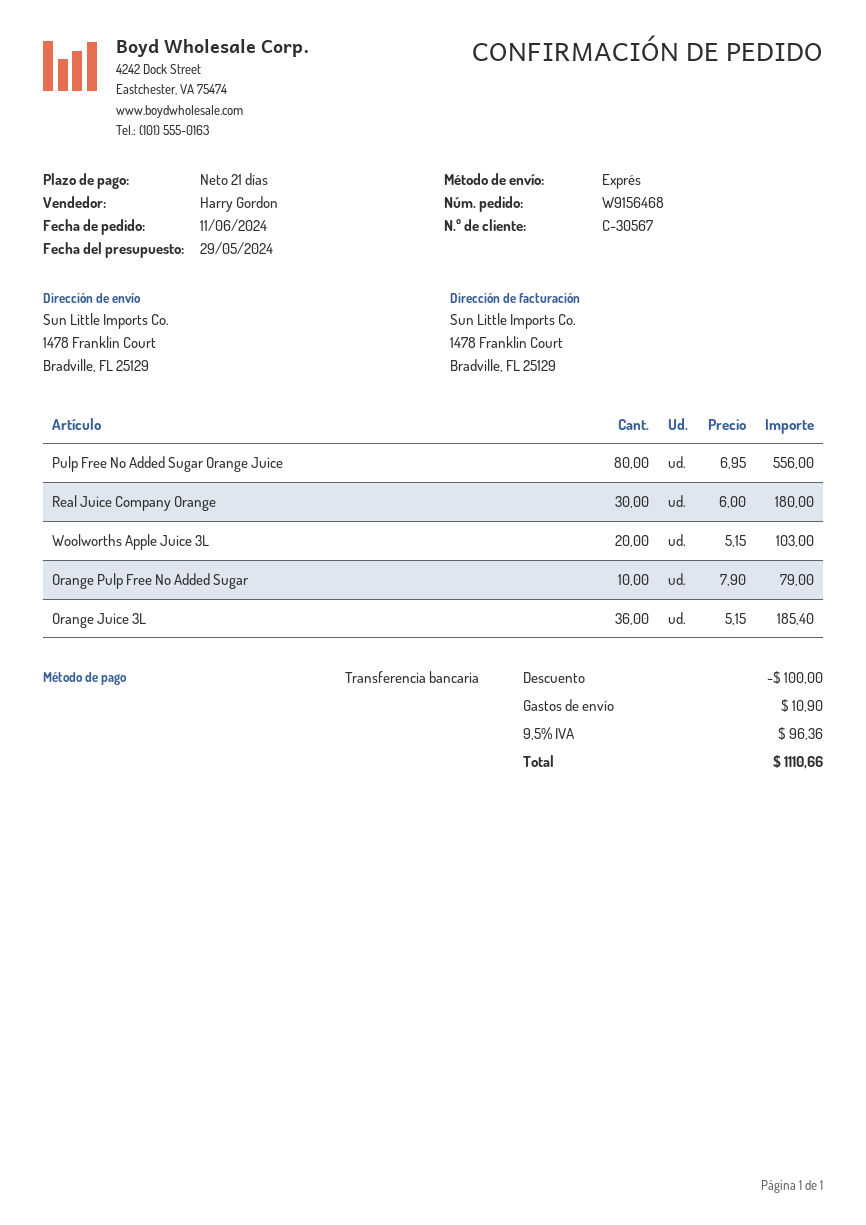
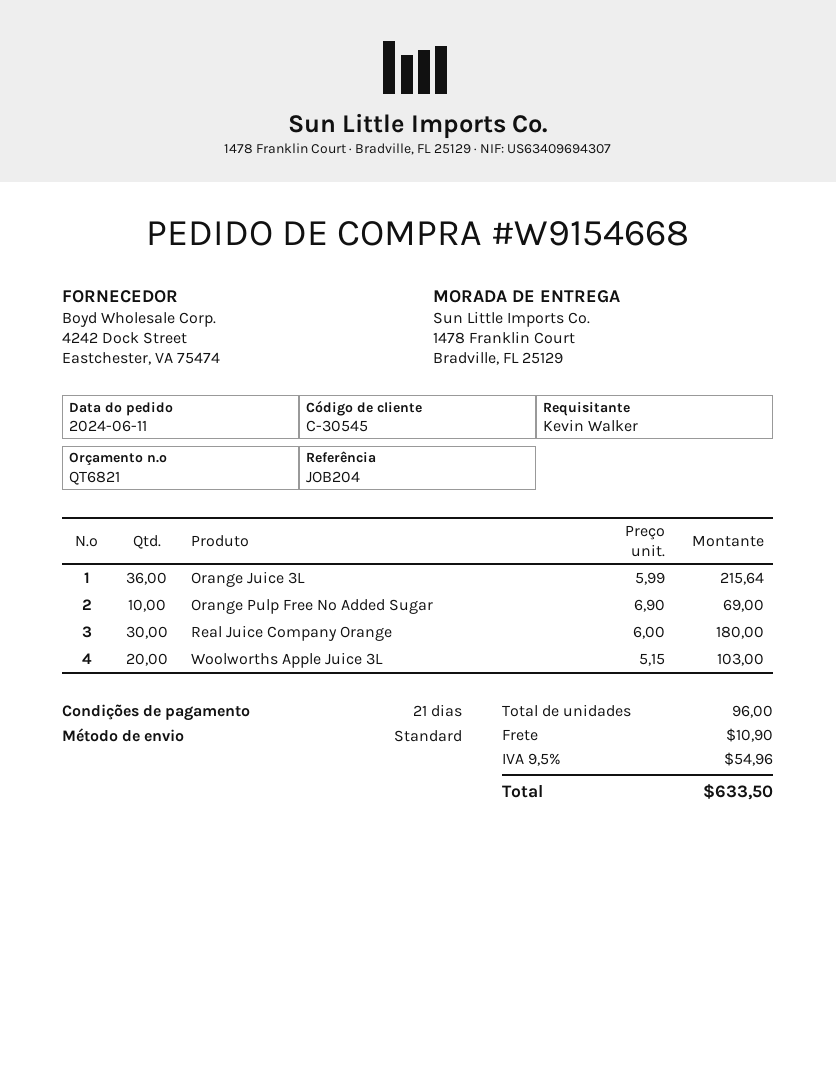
order number: W9156468 -> W9154668
customer number: C-30567 -> C-30545
shipping method: express -> standard
Pulp Free No Added Sugar Orange Juice: 80 x 6.95 = 556.00 -> none
Orange Pulp Free No Added Sugar: 10 x 7.90 = 79.00 -> 10 x 6.90 = 69.00
Orange Juice 3L: 36 x 5.15 = 185.40 -> 36 x 5.99 = 215.64
discount: 100.00 -> none
tax: 9.5% = 96.36 -> 9.5% = 54.96
total: 1110.66 -> 633.50

